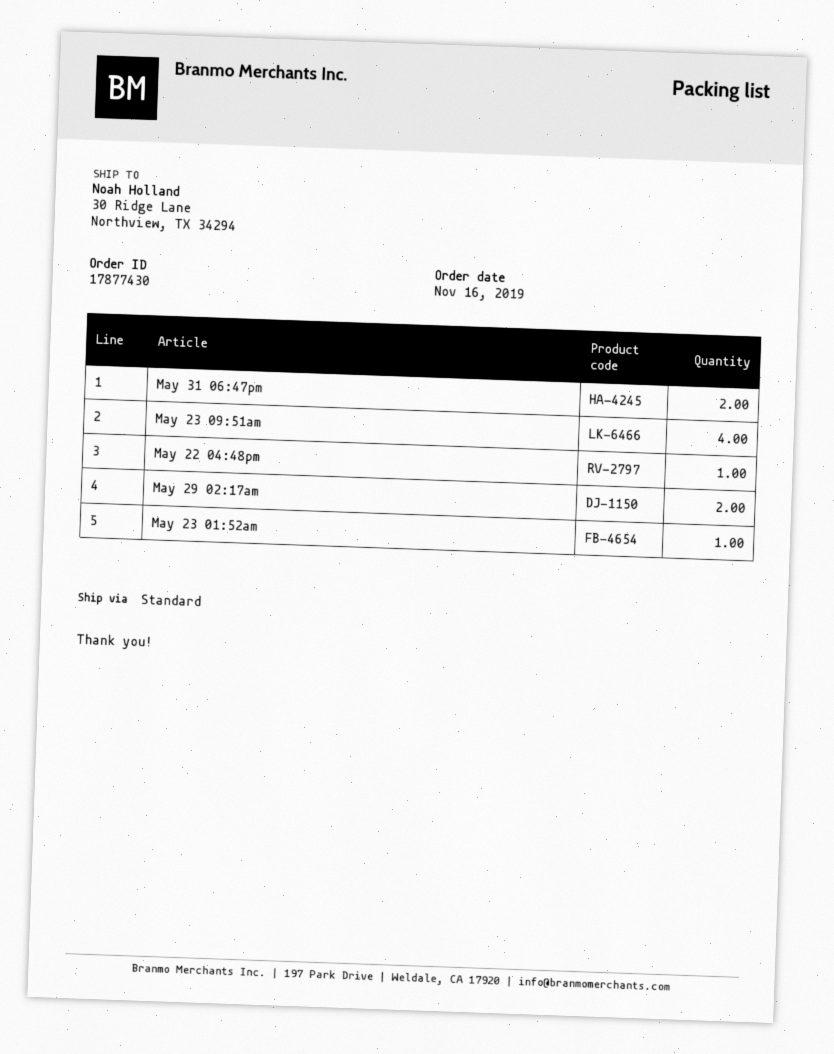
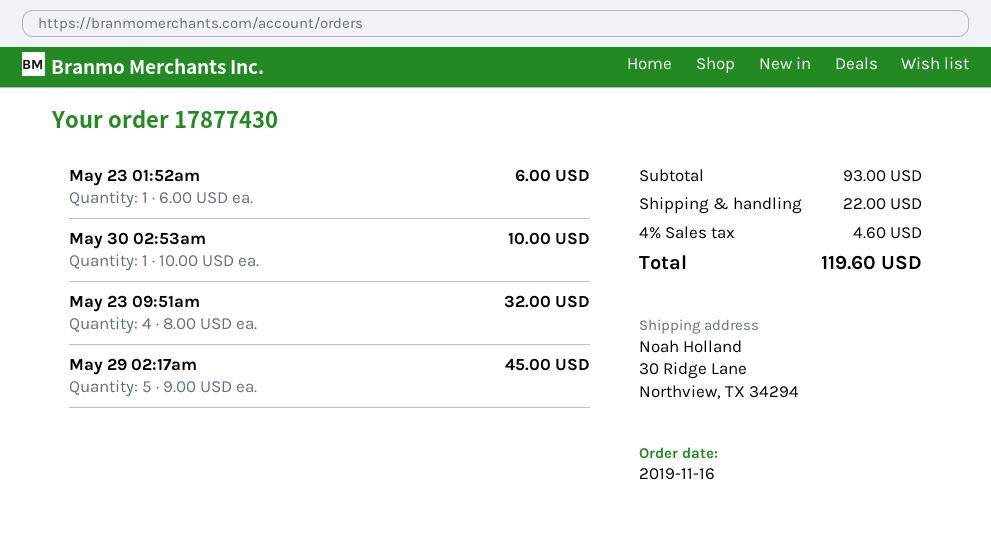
May 31 06:47pm: 2 -> none
May 22 04:48pm: 1 -> none
May 29 02:17am: 2 -> 5
May 30 02:53am: none -> 1

